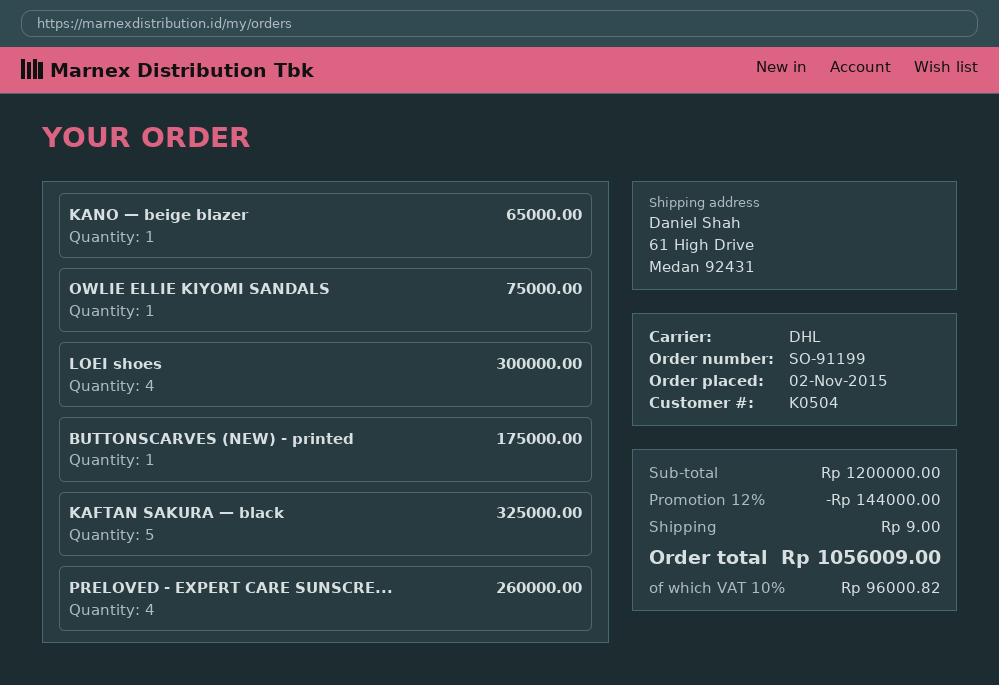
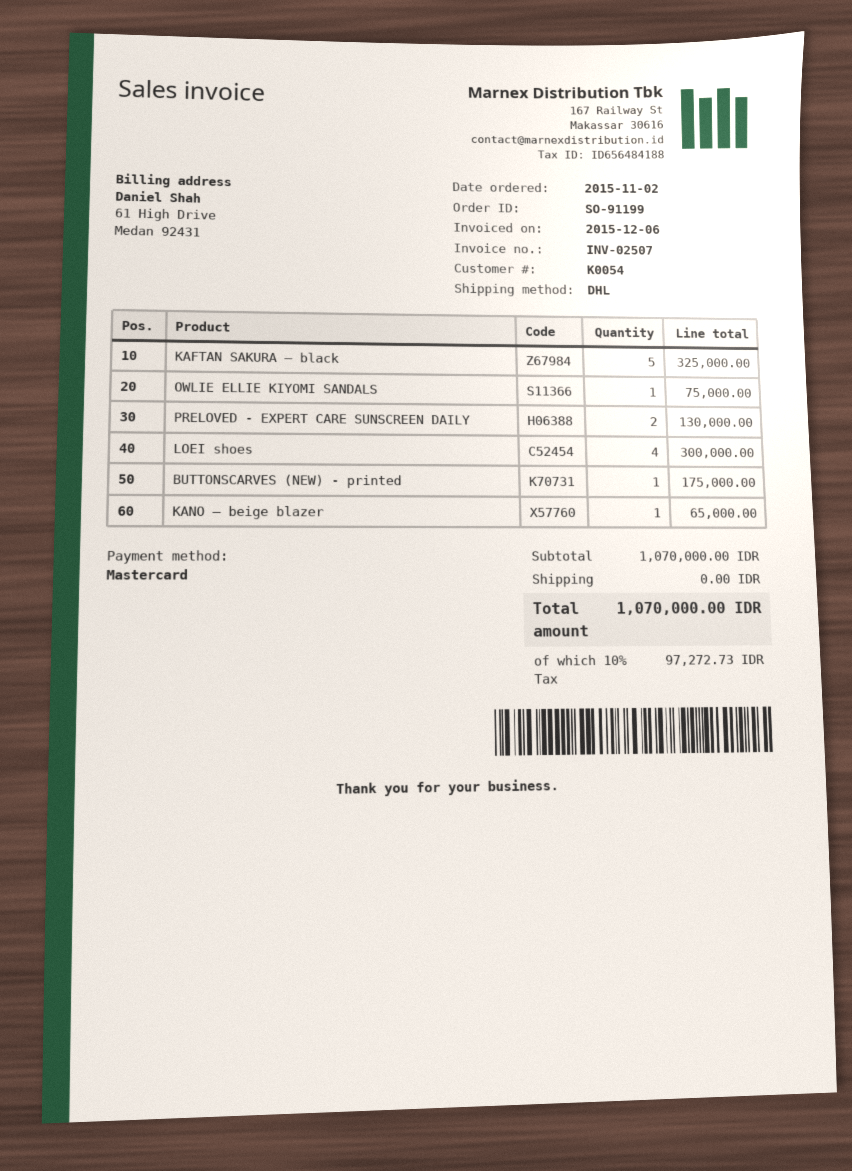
customer number: K0504 -> K0054
PRELOVED - EXPERT CARE SUNSCRE...: 4 for 260000.00 -> 2 for 130000.00
subtotal: 1200000.00 -> 1070000.00
discount: 12% = 144000.00 -> none
shipping: 9.00 -> 0.00
tax: 10% = 96000.82 -> 10% = 97272.73
total: 1056009.00 -> 1070000.00

